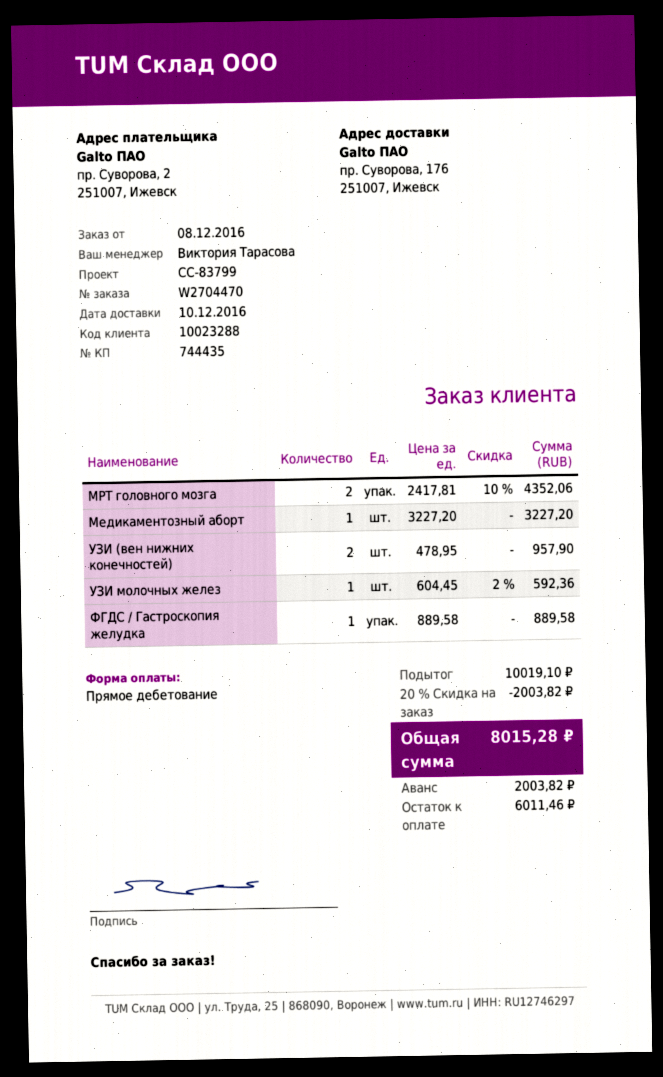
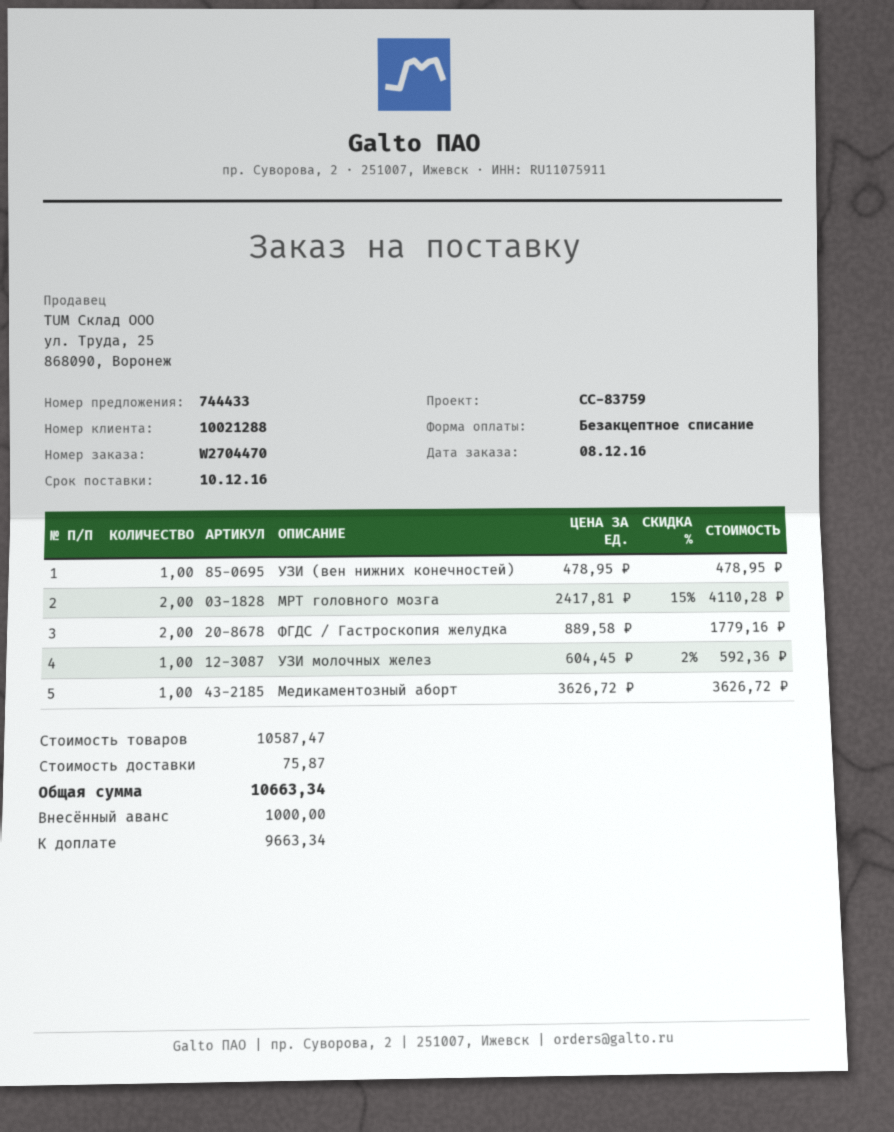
quote number: 744435 -> 744433
customer number: 10023288 -> 10021288
reference: CC-83799 -> CC-83759
МРТ головного мозга: 2 x 2417.81 - 10% = 4352.06 -> 2 x 2417.81 - 15% = 4110.28
Медикаментозный аборт: 1 x 3227.20 = 3227.20 -> 1 x 3626.72 = 3626.72
УЗИ (вен нижних конечностей): 2 x 478.95 = 957.90 -> 1 x 478.95 = 478.95
ФГДС / Гастроскопия желудка: 1 x 889.58 = 889.58 -> 2 x 889.58 = 1779.16
subtotal: 10019.10 -> 10587.47
discount: 20% = 2003.82 -> none
shipping: none -> 75.87
total: 8015.28 -> 10663.34
deposit: 2003.82 -> 1000.00
balance: 6011.46 -> 9663.34

